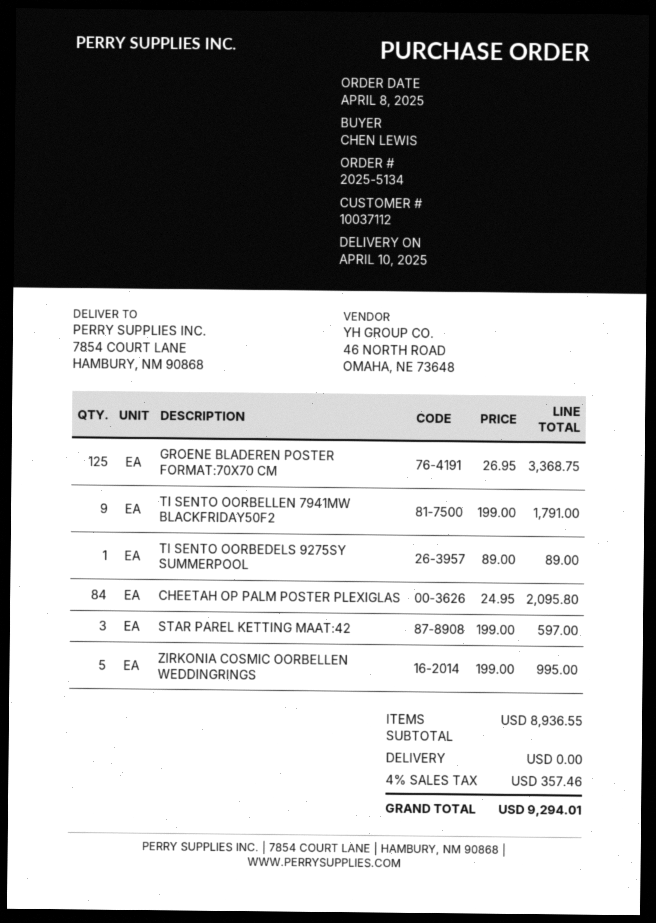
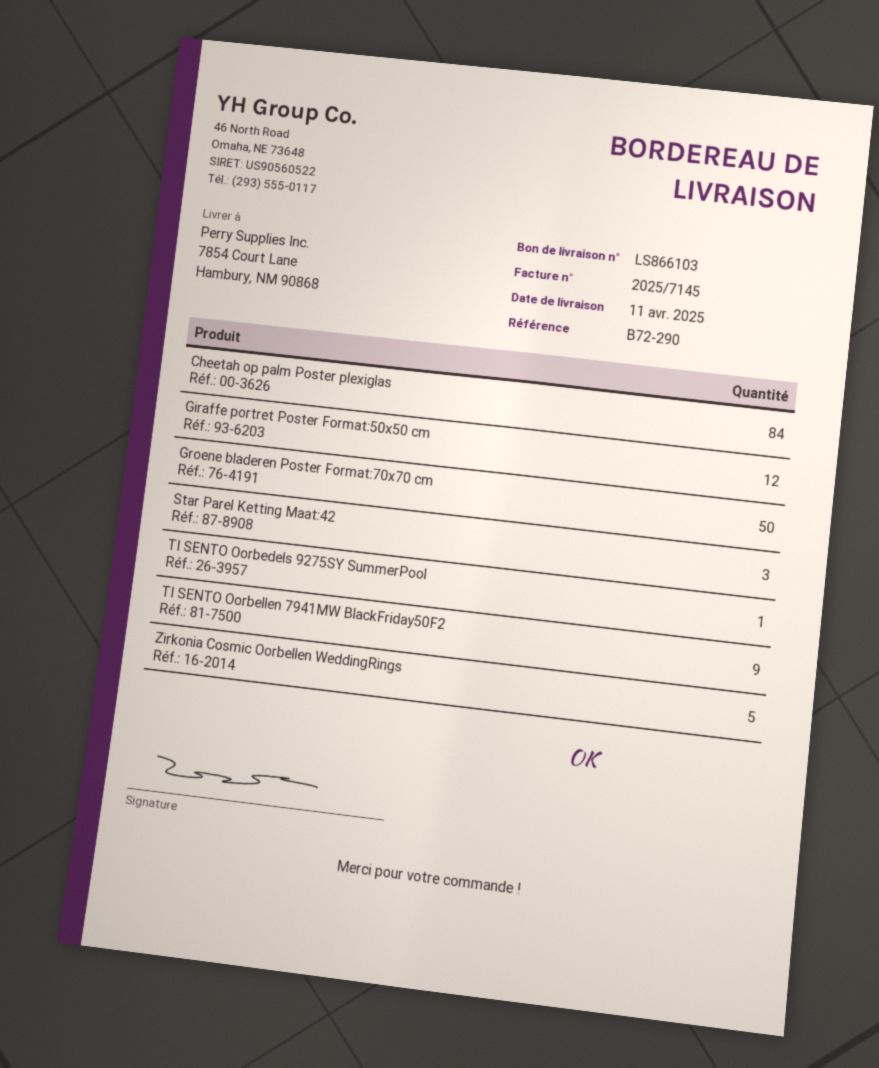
delivery date: 2025-04-10 -> 2025-04-11
GROENE BLADEREN POSTER FORMAT:70X70 CM: 125 -> 50
Giraffe portret Poster Format:50x50 cm: none -> 12

